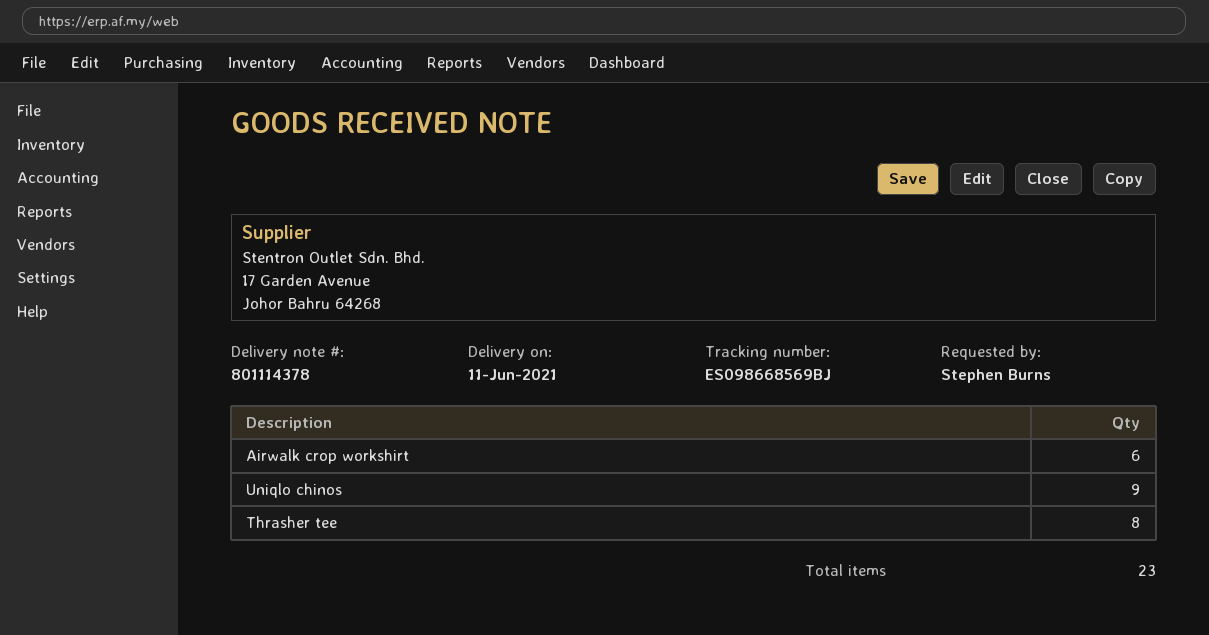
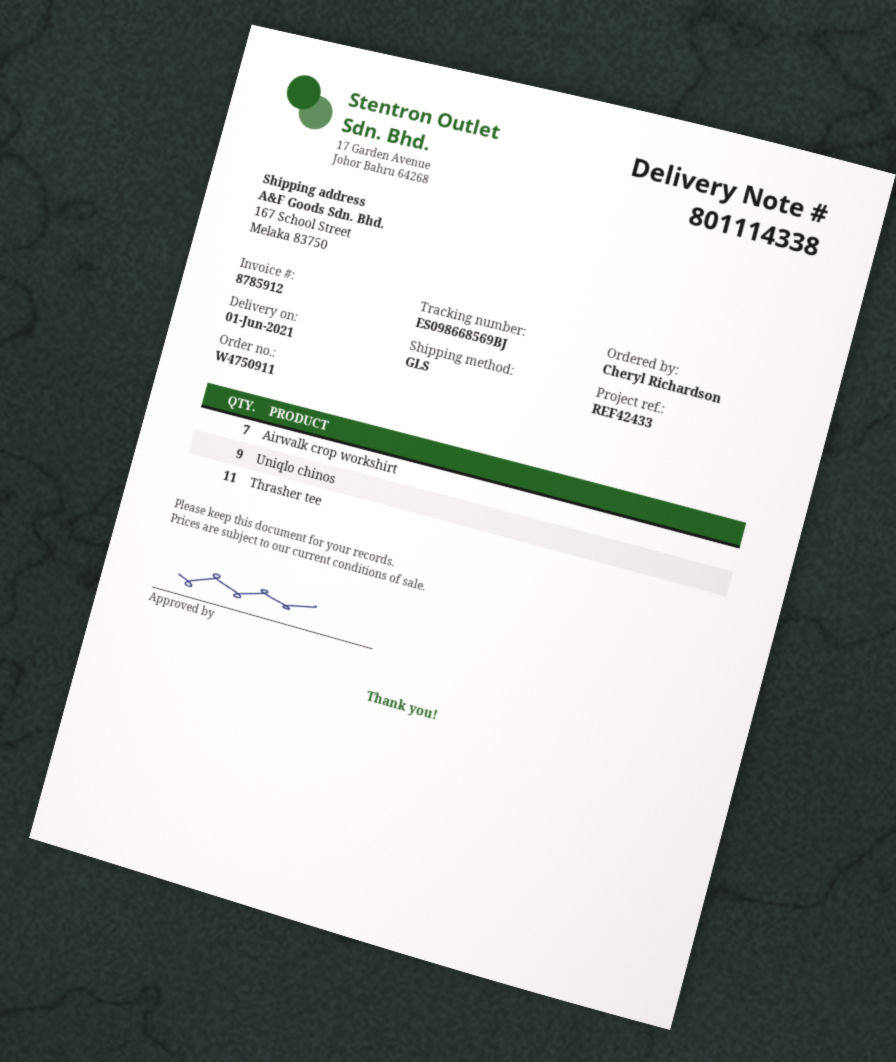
delivery note number: 801114378 -> 801114338
delivery date: 2021-06-11 -> 2021-06-01
ordered by: Stephen Burns -> Cheryl Richardson
Airwalk crop workshirt: 6 -> 7
Thrasher tee: 8 -> 11

